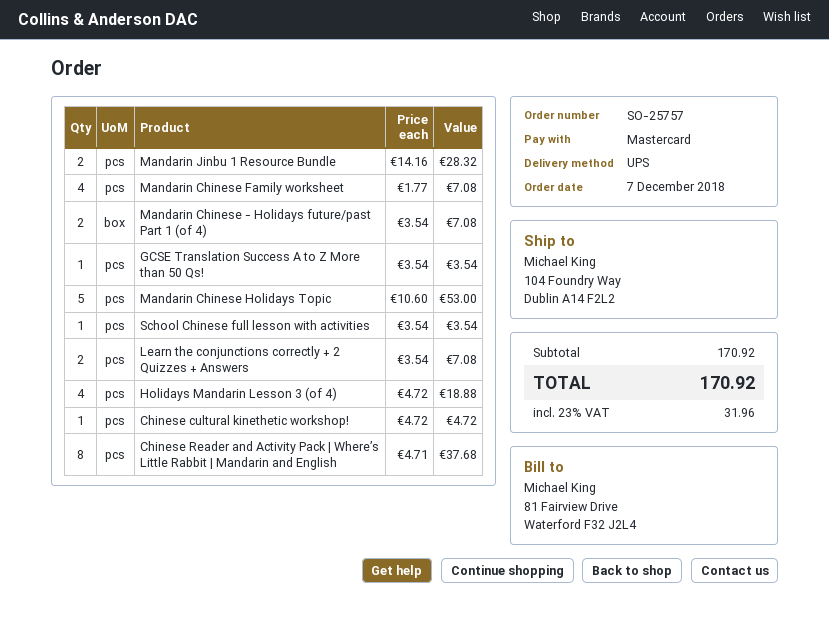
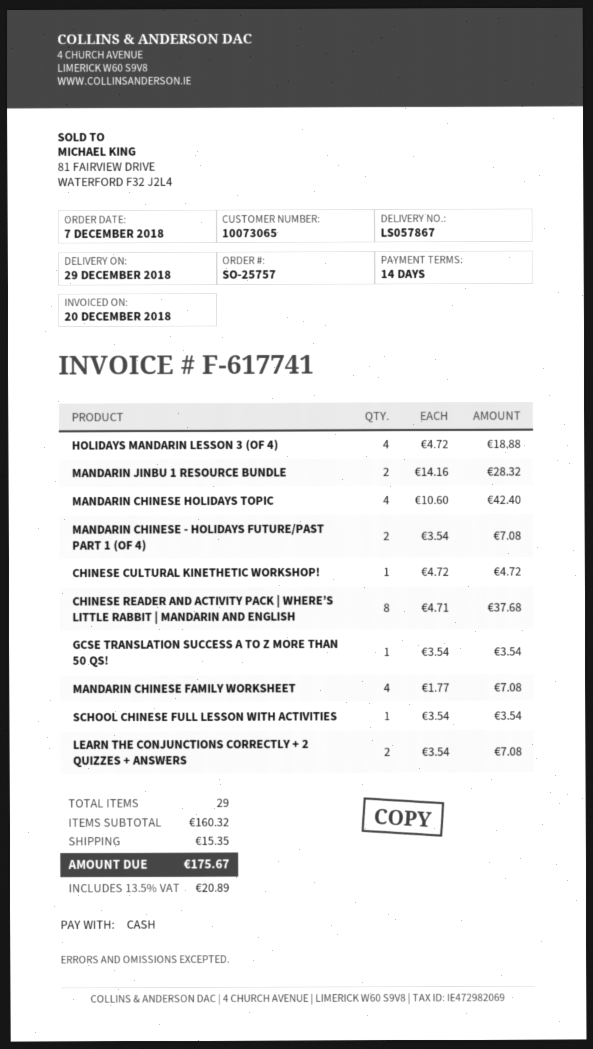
payment method: Mastercard -> cash
Mandarin Chinese Holidays Topic: 5 x 10.60 = 53.00 -> 4 x 10.60 = 42.40
subtotal: 170.92 -> 160.32
shipping: none -> 15.35
tax: 23% = 31.96 -> 13.5% = 20.89
total: 170.92 -> 175.67

